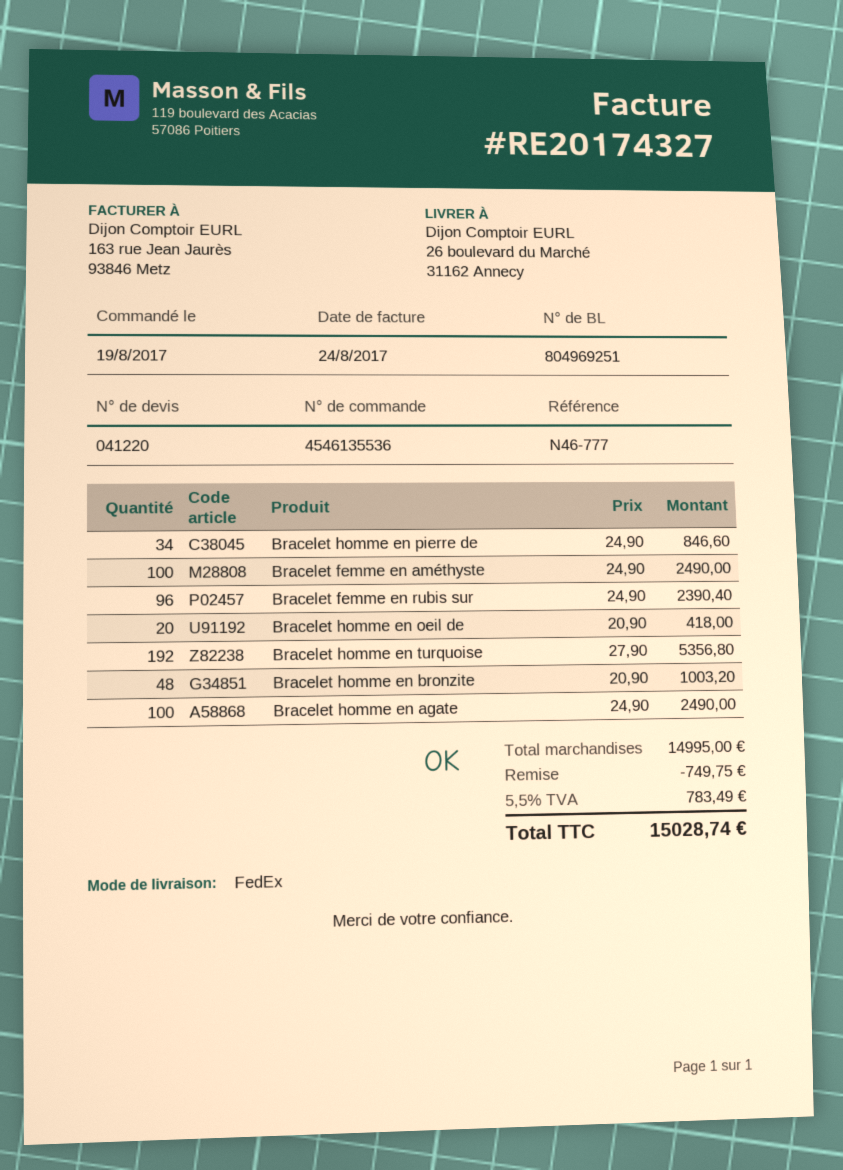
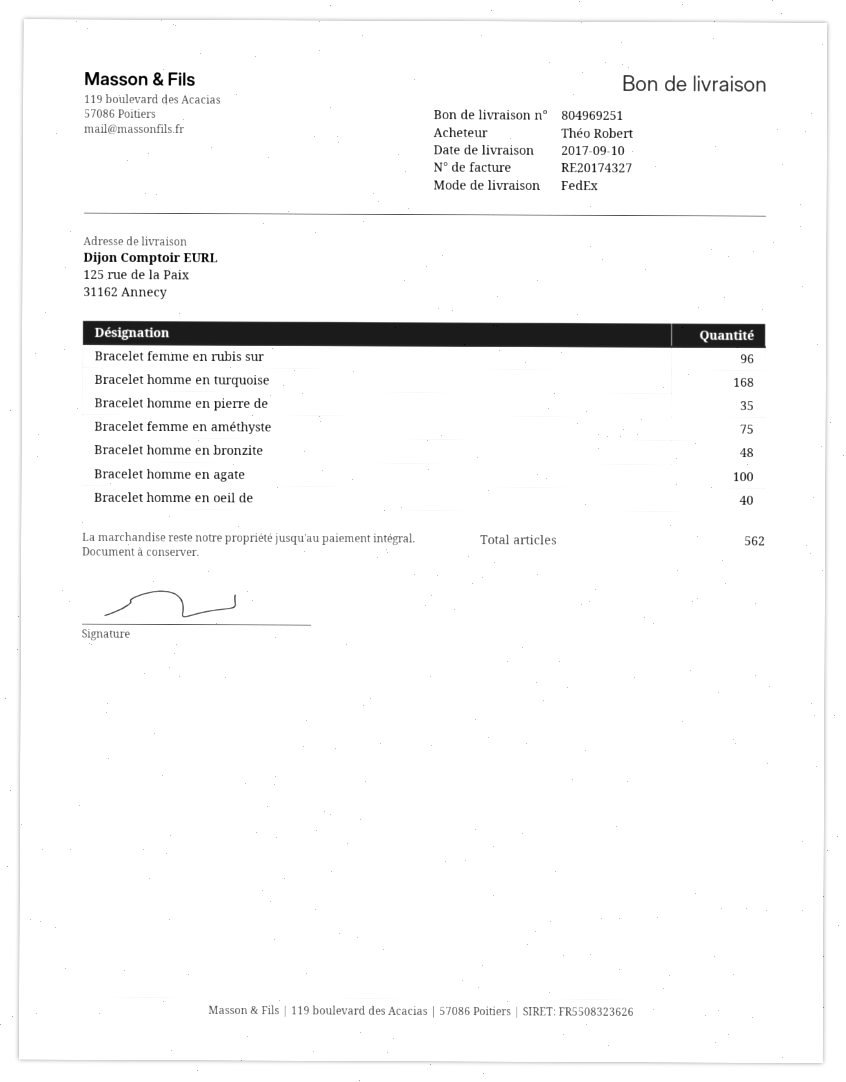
ship to: 26 boulevard du Marché, 31162 Annecy -> 125 rue de la Paix, 31162 Annecy
Bracelet homme en pierre de: 34 -> 35
Bracelet femme en améthyste: 100 -> 75
Bracelet homme en oeil de: 20 -> 40
Bracelet homme en turquoise: 192 -> 168

